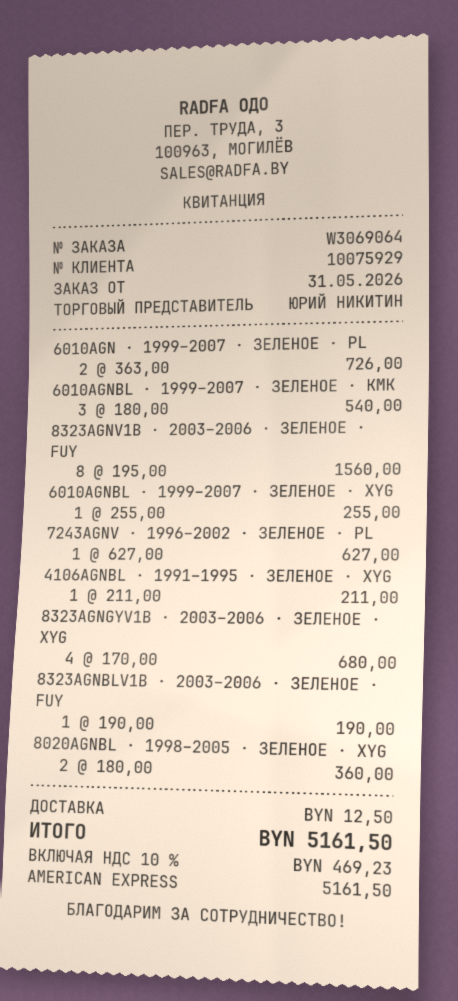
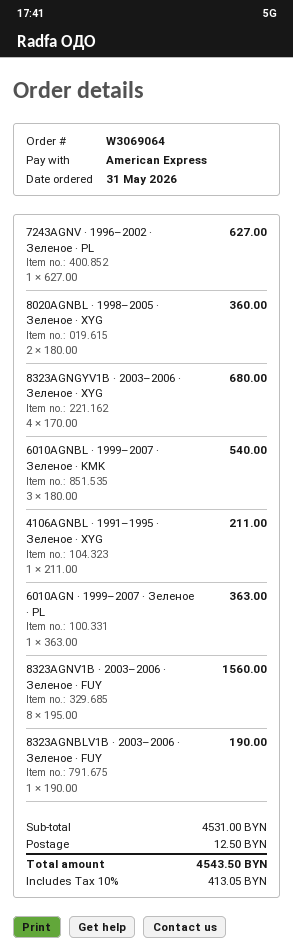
6010AGN · 1999–2007 · ЗЕЛЕНОЕ · PL: 2 x 363.00 = 726.00 -> 1 x 363.00 = 363.00
6010AGNBL · 1999–2007 · ЗЕЛЕНОЕ · XYG: 1 x 255.00 = 255.00 -> none
tax: 10% = 469.23 -> 10% = 413.05
total: 5161.50 -> 4543.50

